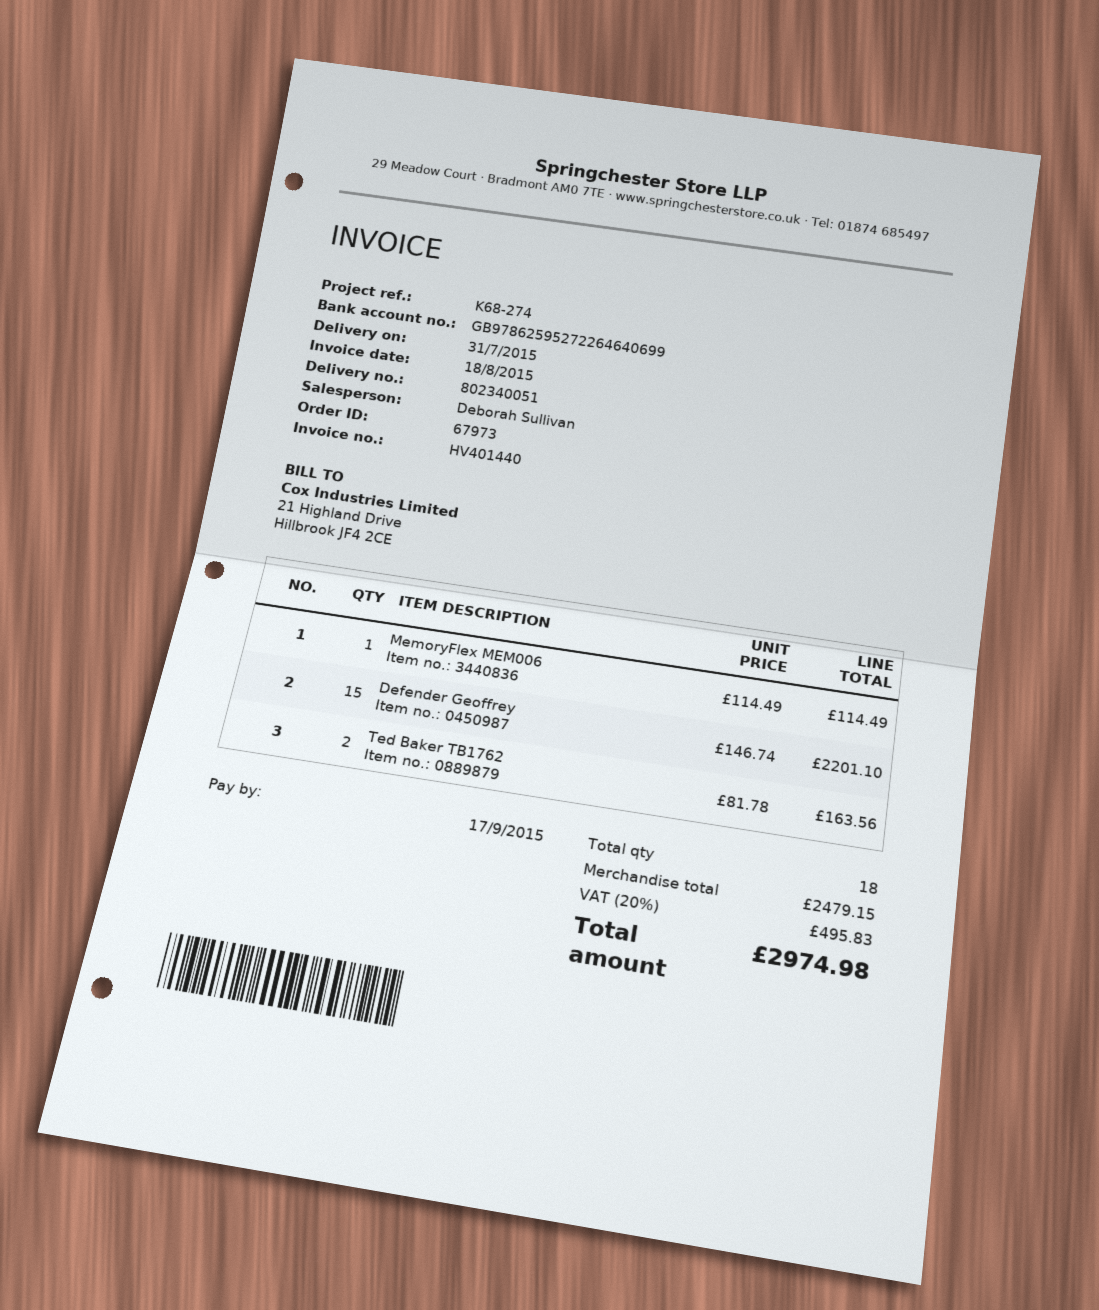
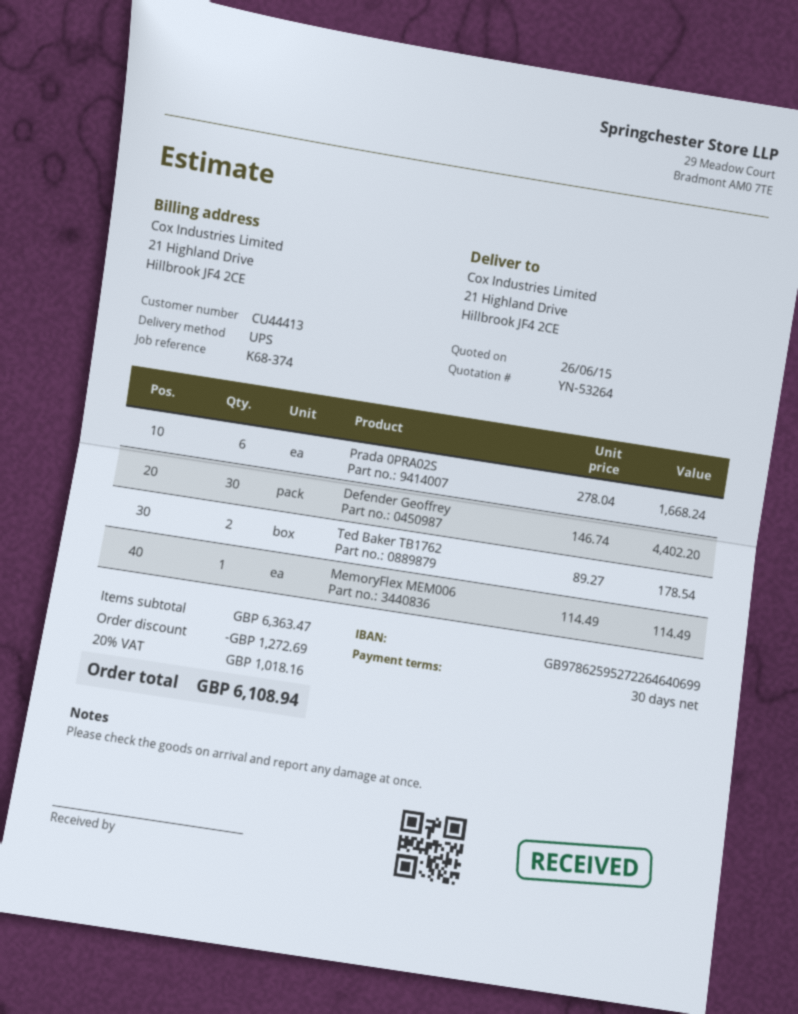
reference: K68-274 -> K68-374
Defender Geoffrey: 15 x 146.74 = 2201.10 -> 30 x 146.74 = 4402.20
Ted Baker TB1762: 2 x 81.78 = 163.56 -> 2 x 89.27 = 178.54
Prada 0PRA02S: none -> 6 x 278.04 = 1668.24
subtotal: 2479.15 -> 6363.47
discount: none -> 1272.69
tax: 20% = 495.83 -> 20% = 1018.16
total: 2974.98 -> 6108.94

